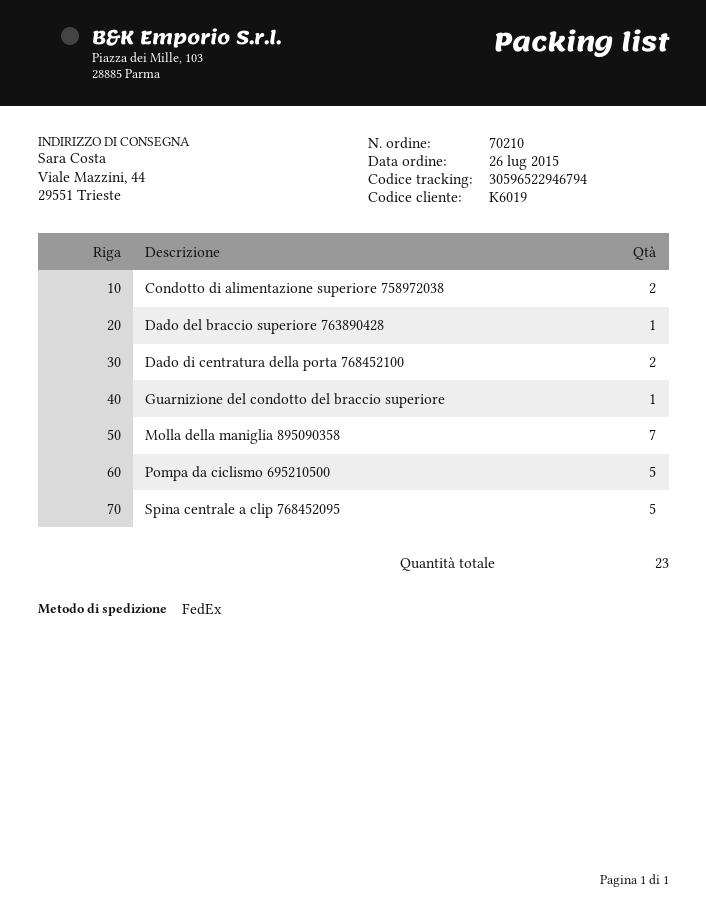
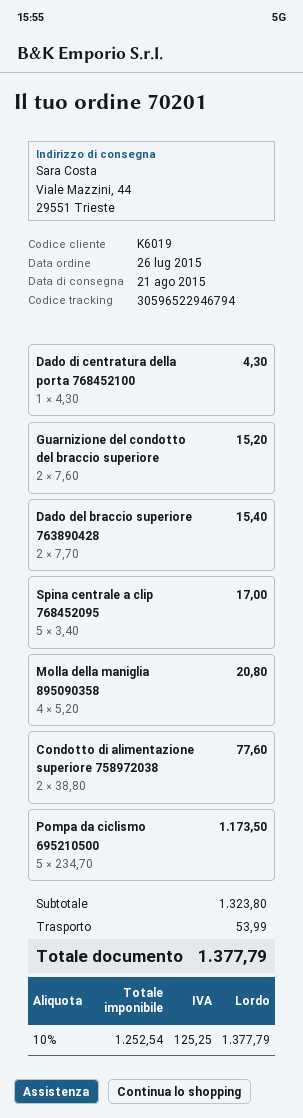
order number: 70210 -> 70201
Dado del braccio superiore 763890428: 1 -> 2
Dado di centratura della porta 768452100: 2 -> 1
Guarnizione del condotto del braccio superiore: 1 -> 2
Molla della maniglia 895090358: 7 -> 4

